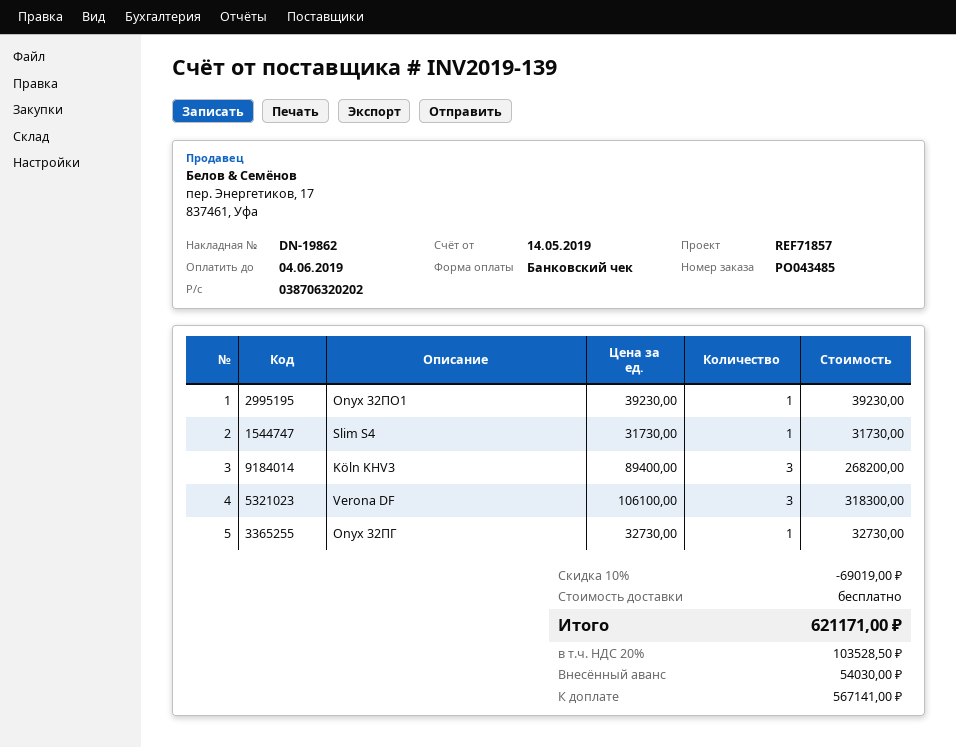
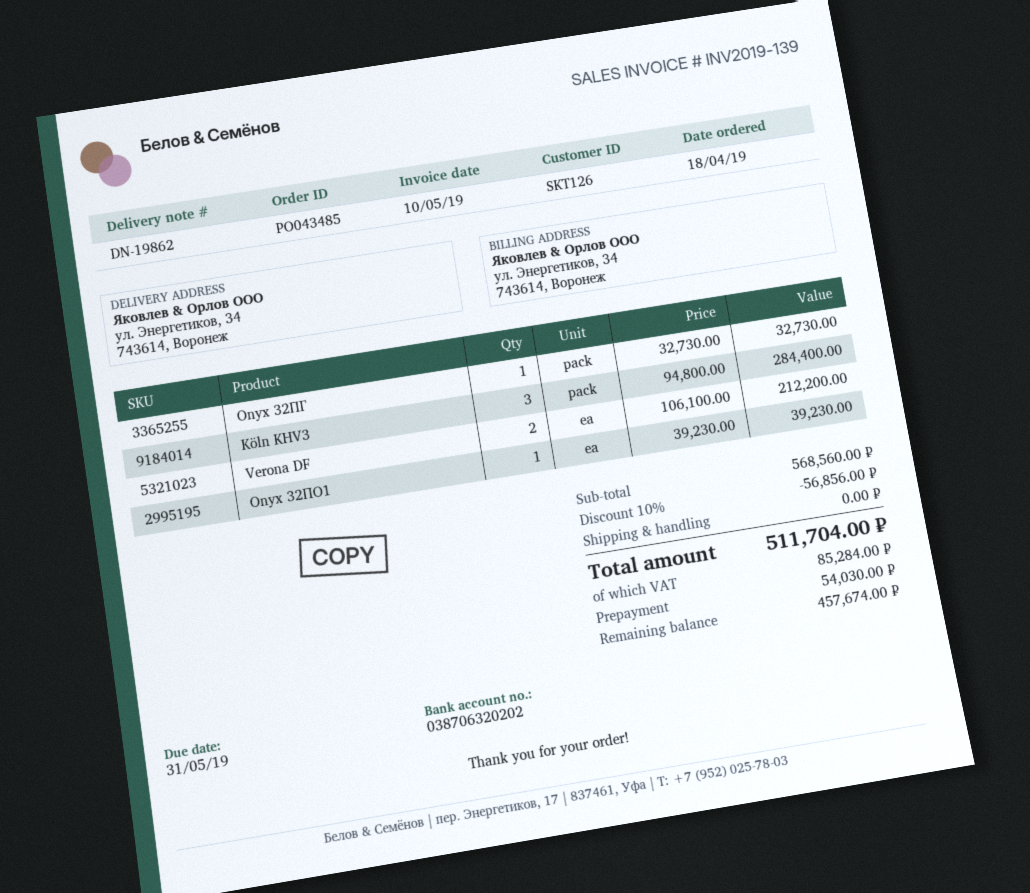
invoice date: 2019-05-14 -> 2019-05-10
due date: 2019-06-04 -> 2019-05-31
Slim S4: 1 x 31730.00 = 31730.00 -> none
Köln KHV3: 3 x 89400.00 = 268200.00 -> 3 x 94800.00 = 284400.00
Verona DF: 3 x 106100.00 = 318300.00 -> 2 x 106100.00 = 212200.00
discount: 10% = 69019.00 -> 10% = 56856.00
tax: 103528.50 -> 85284.00
total: 621171.00 -> 511704.00
balance: 567141.00 -> 457674.00

